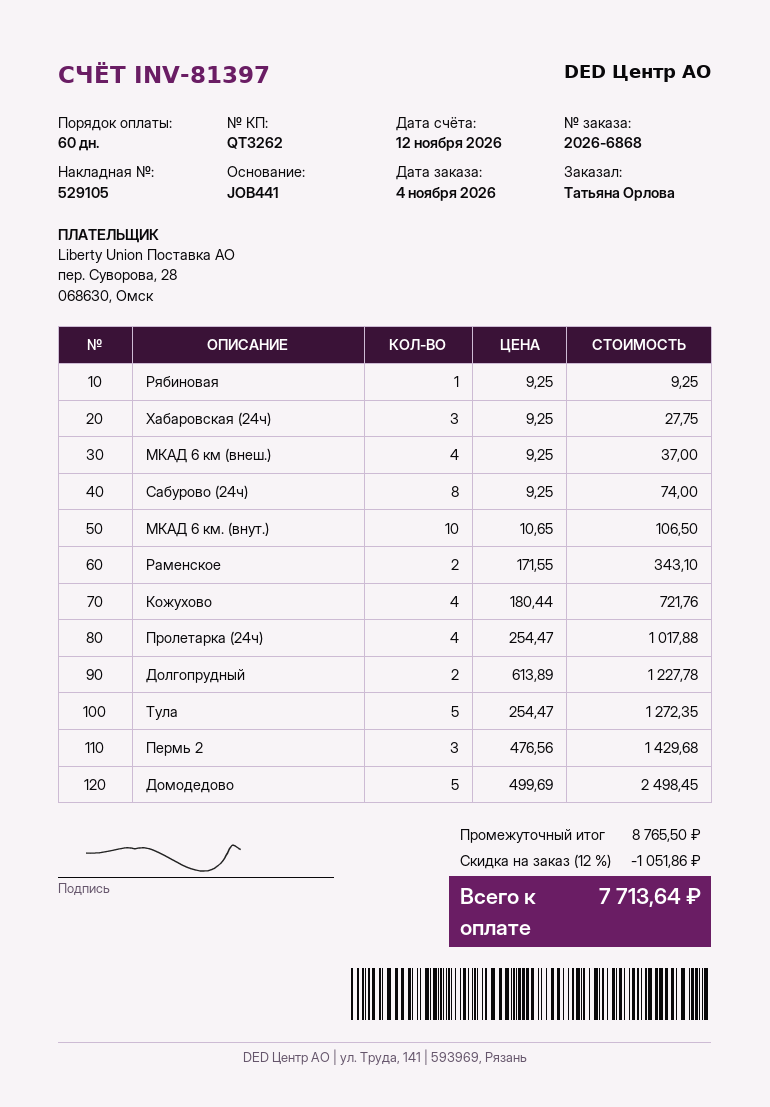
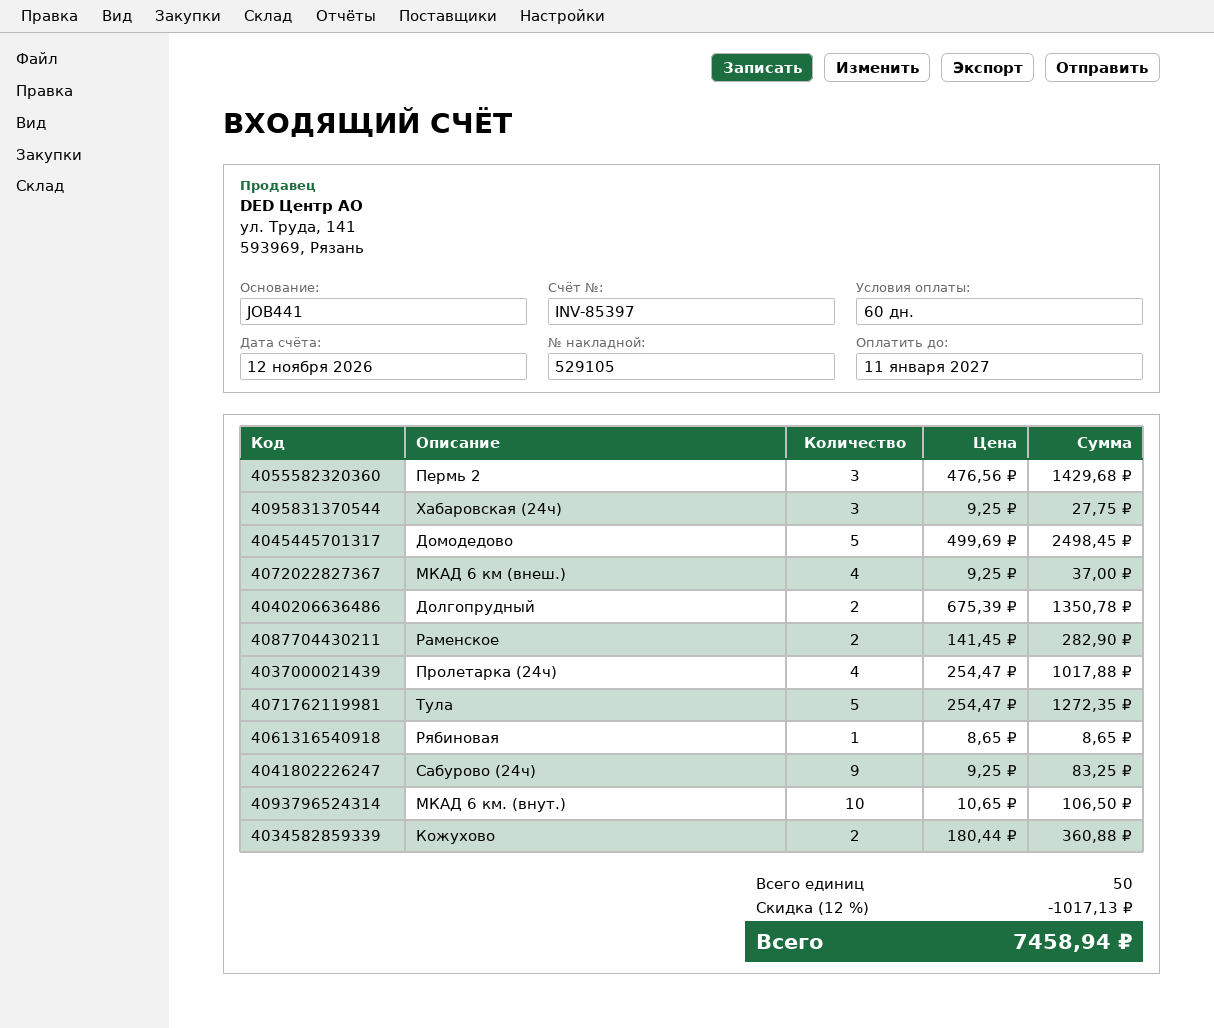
invoice number: INV-81397 -> INV-85397
Рябиновая: 1 x 9.25 = 9.25 -> 1 x 8.65 = 8.65
Сабурово (24ч): 8 x 9.25 = 74.00 -> 9 x 9.25 = 83.25
Раменское: 2 x 171.55 = 343.10 -> 2 x 141.45 = 282.90
Кожухово: 4 x 180.44 = 721.76 -> 2 x 180.44 = 360.88
Долгопрудный: 2 x 613.89 = 1227.78 -> 2 x 675.39 = 1350.78
discount: 12% = 1051.86 -> 12% = 1017.13
total: 7713.64 -> 7458.94

